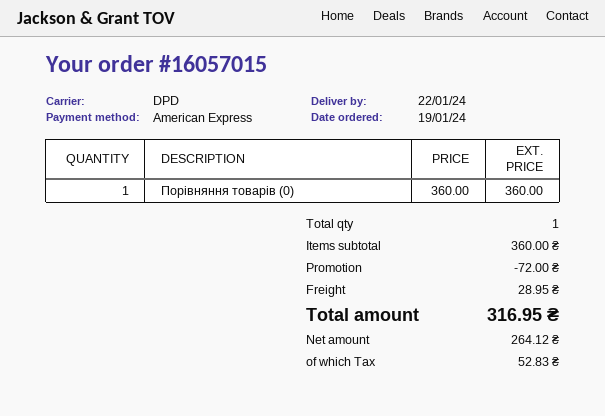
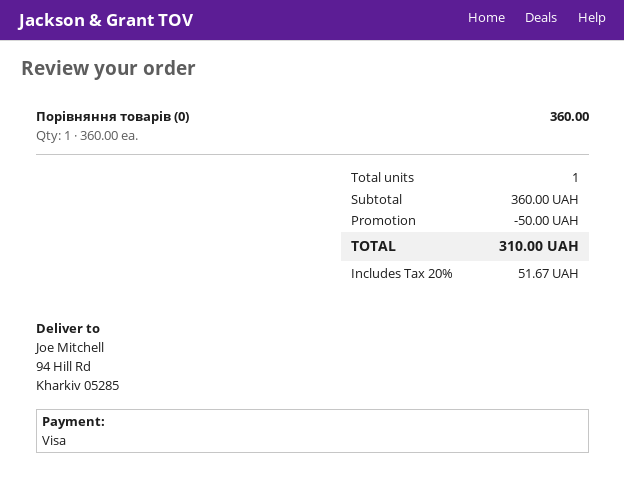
payment method: American Express -> Visa
discount: 72.00 -> 50.00
shipping: 28.95 -> none
tax: 52.83 -> 51.67
total: 316.95 -> 310.00

